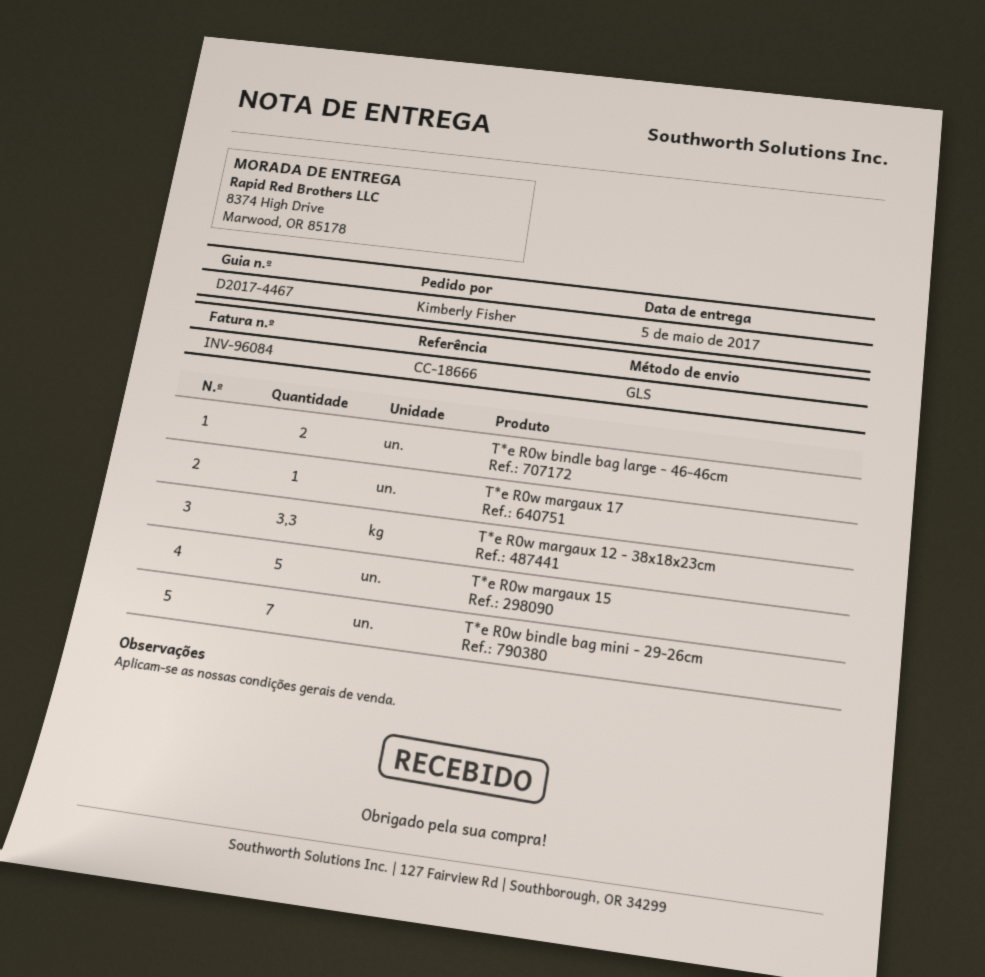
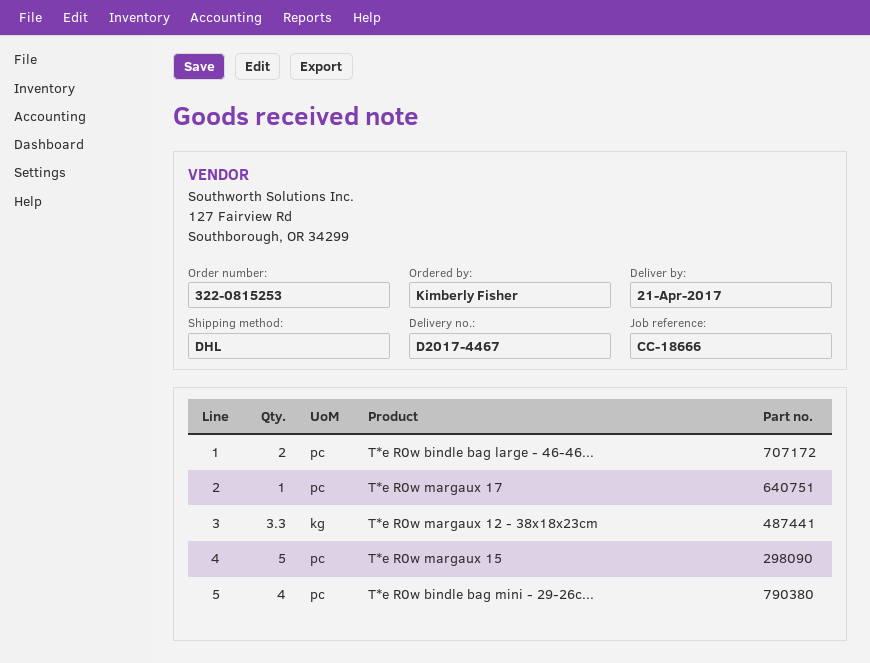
delivery date: 2017-05-05 -> 2017-04-21
shipping method: GLS -> DHL
T*e R0w bindle bag mini - 29-26cm: 7 -> 4

